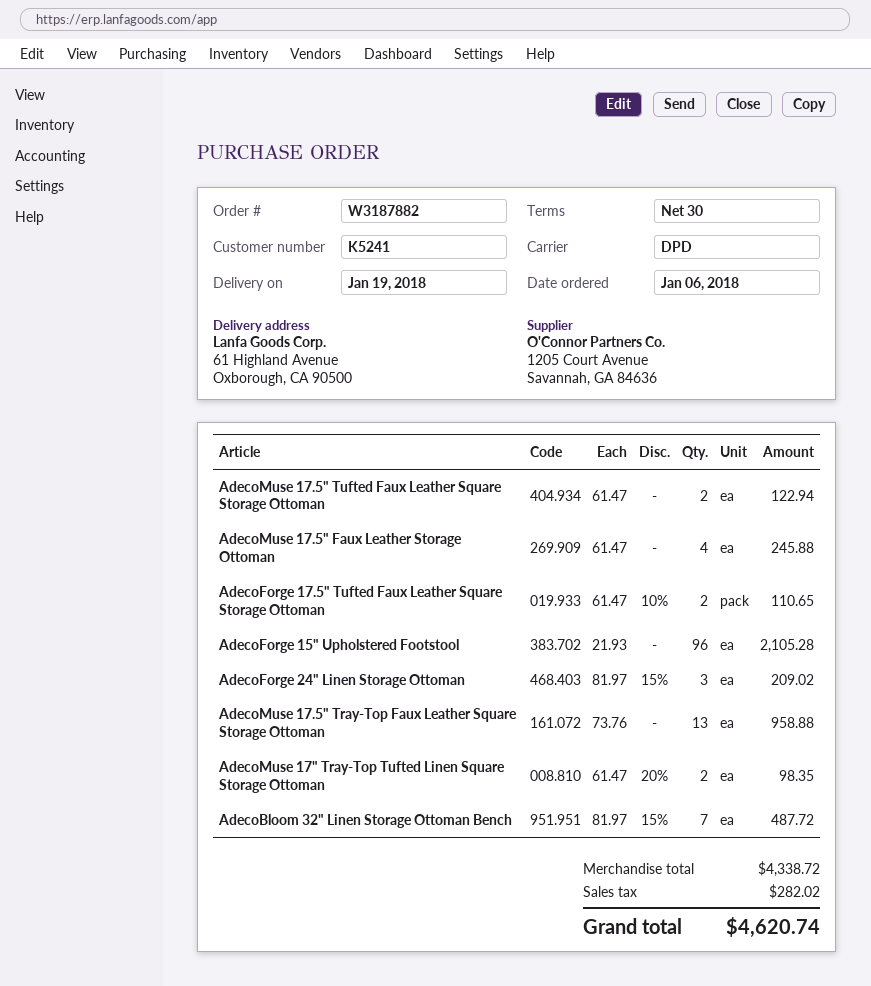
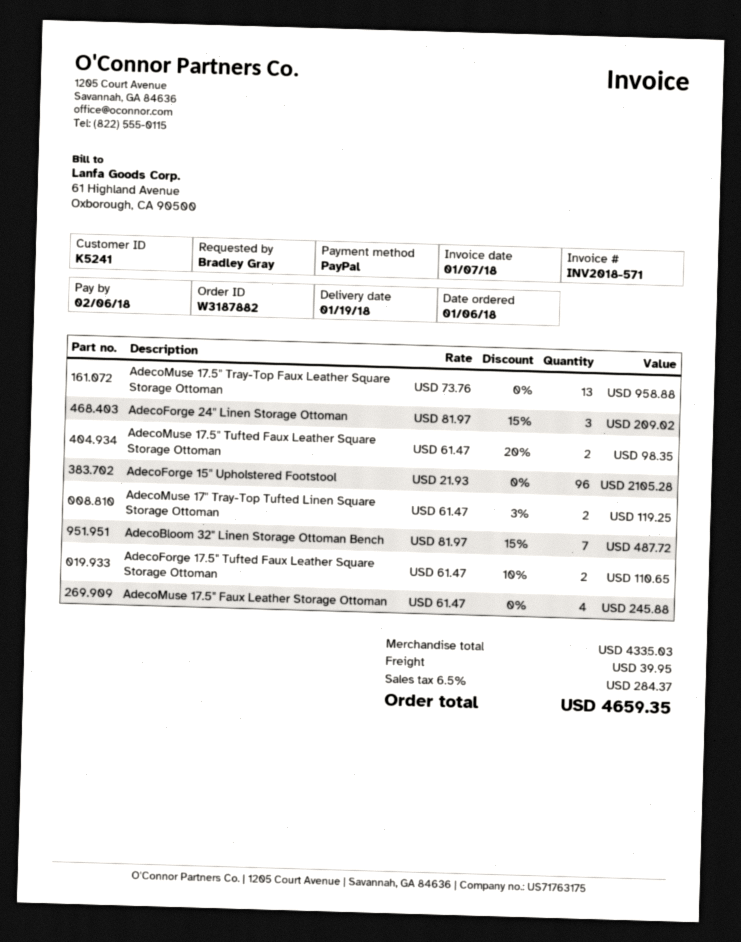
AdecoMuse 17.5" Tufted Faux Leather Square Storage Ottoman: 2 x 61.47 = 122.94 -> 2 x 61.47 - 20% = 98.35
AdecoMuse 17" Tray-Top Tufted Linen Square Storage Ottoman: 2 x 61.47 - 20% = 98.35 -> 2 x 61.47 - 3% = 119.25
subtotal: 4338.72 -> 4335.03
shipping: none -> 39.95
tax: 282.02 -> 284.37
total: 4620.74 -> 4659.35

